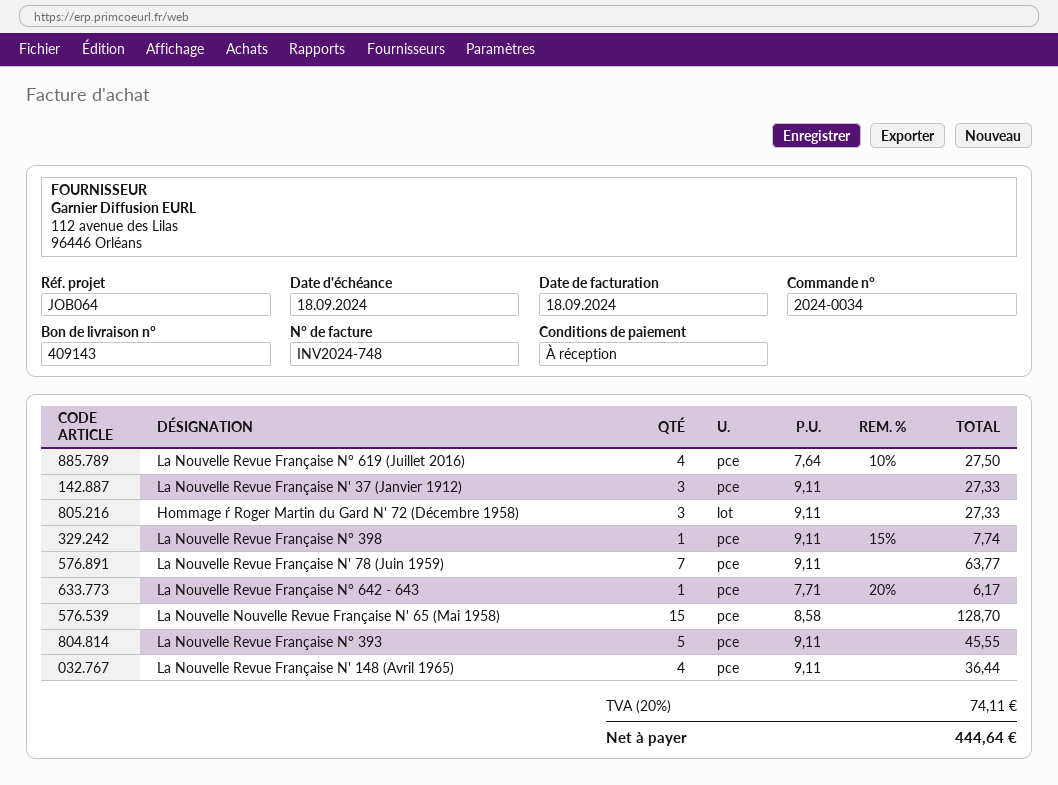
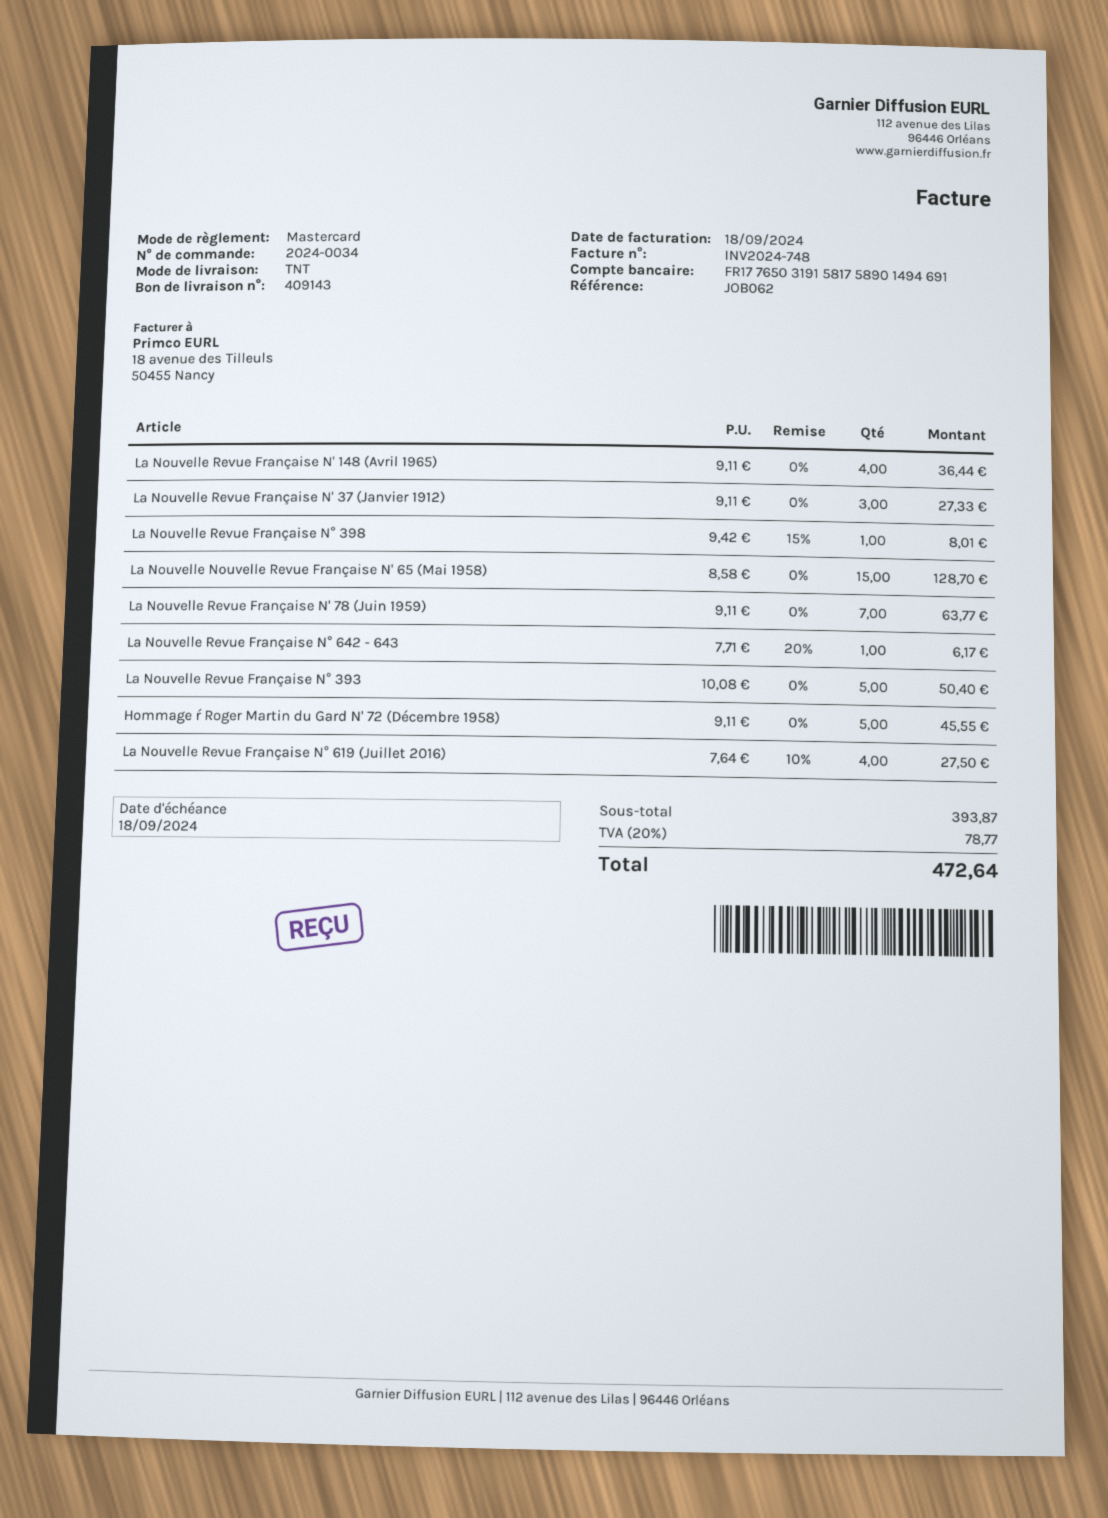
reference: JOB064 -> JOB062
Hommage ŕ Roger Martin du Gard N' 72 (Décembre 1958): 3 x 9.11 = 27.33 -> 5 x 9.11 = 45.55
La Nouvelle Revue Française N° 398: 1 x 9.11 - 15% = 7.74 -> 1 x 9.42 - 15% = 8.01
La Nouvelle Revue Française N° 393: 5 x 9.11 = 45.55 -> 5 x 10.08 = 50.40
tax: 20% = 74.11 -> 20% = 78.77
total: 444.64 -> 472.64

